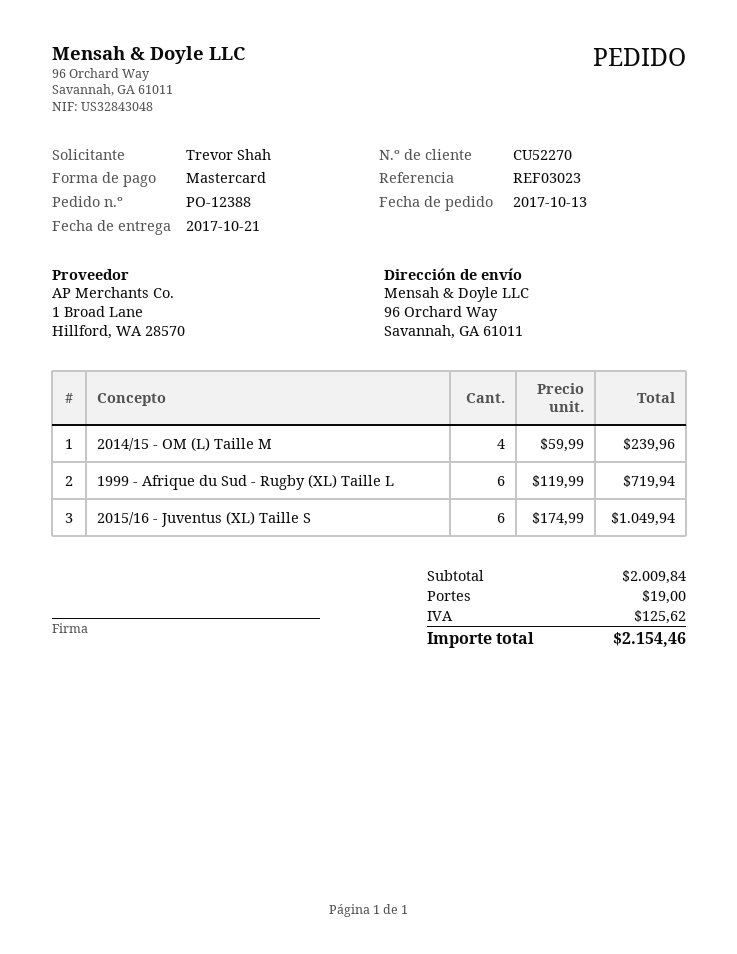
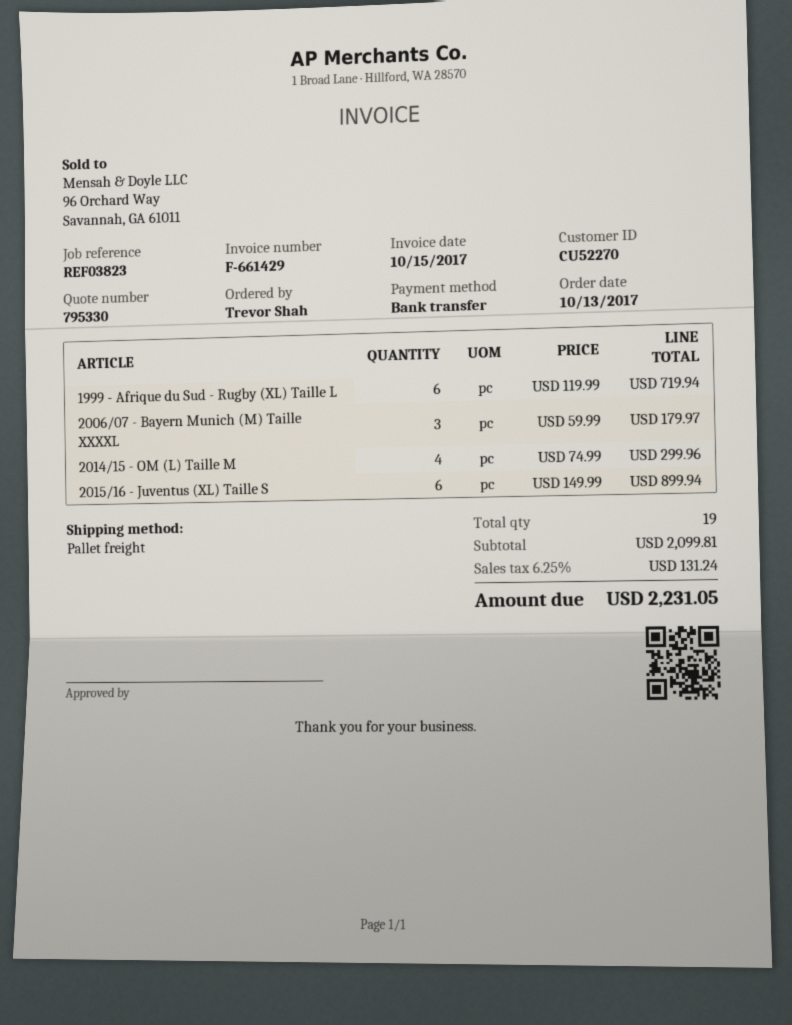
reference: REF03023 -> REF03823
payment method: Mastercard -> bank transfer
2014/15 - OM (L) Taille M: 4 x 59.99 = 239.96 -> 4 x 74.99 = 299.96
2015/16 - Juventus (XL) Taille S: 6 x 174.99 = 1049.94 -> 6 x 149.99 = 899.94
2006/07 - Bayern Munich (M) Taille XXXXL: none -> 3 x 59.99 = 179.97
subtotal: 2009.84 -> 2099.81
shipping: 19.00 -> none
tax: 125.62 -> 131.24
total: 2154.46 -> 2231.05

